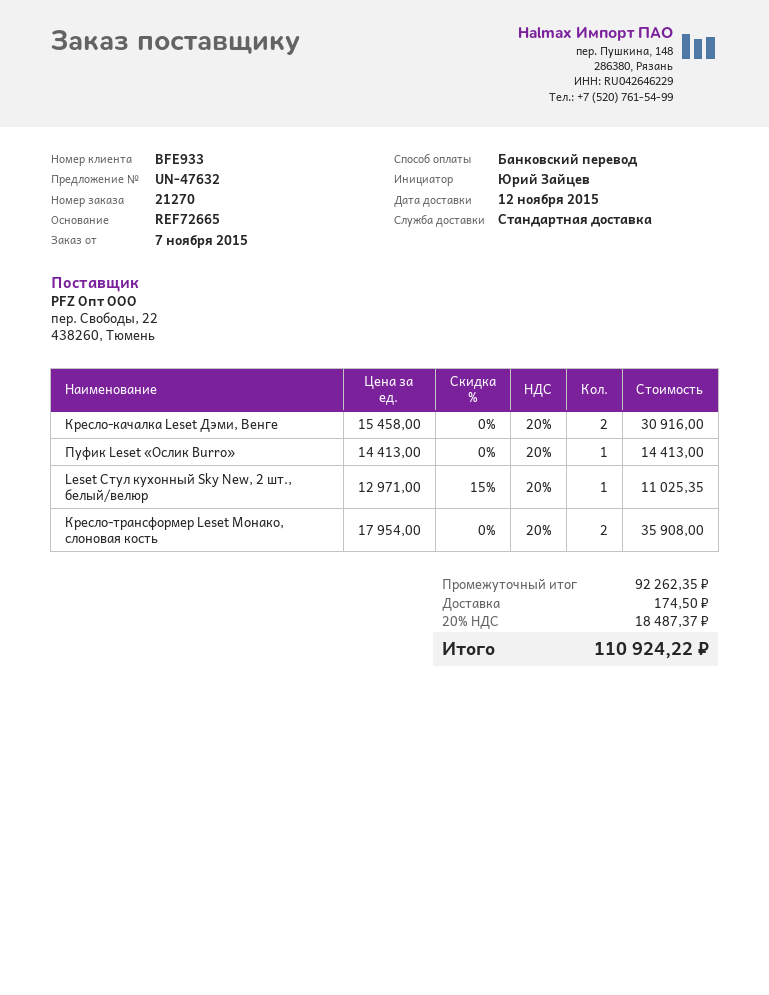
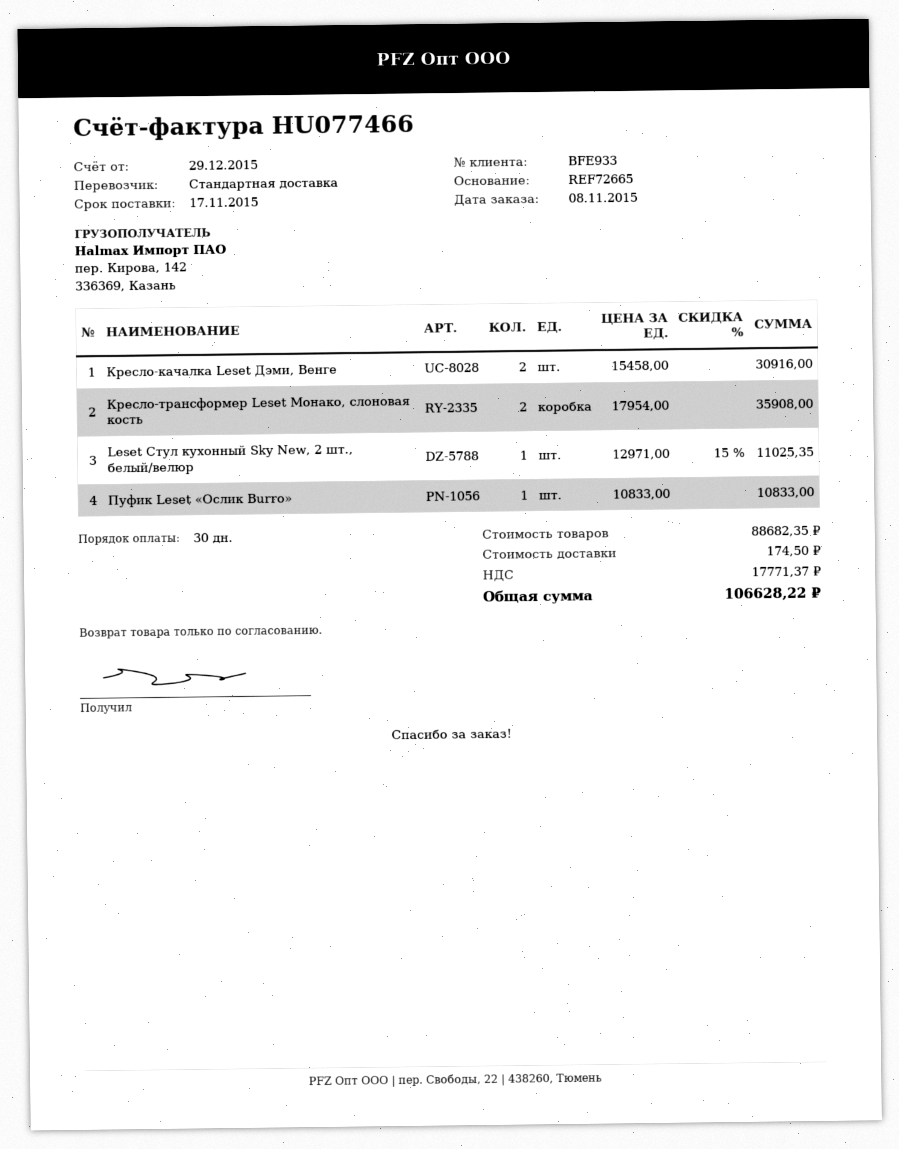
order date: 2015-11-07 -> 2015-11-08
delivery date: 2015-11-12 -> 2015-11-17
Пуфик Leset «Ослик Burro»: 1 x 14413.00 = 14413.00 -> 1 x 10833.00 = 10833.00
subtotal: 92262.35 -> 88682.35
tax: 18487.37 -> 17771.37
total: 110924.22 -> 106628.22

